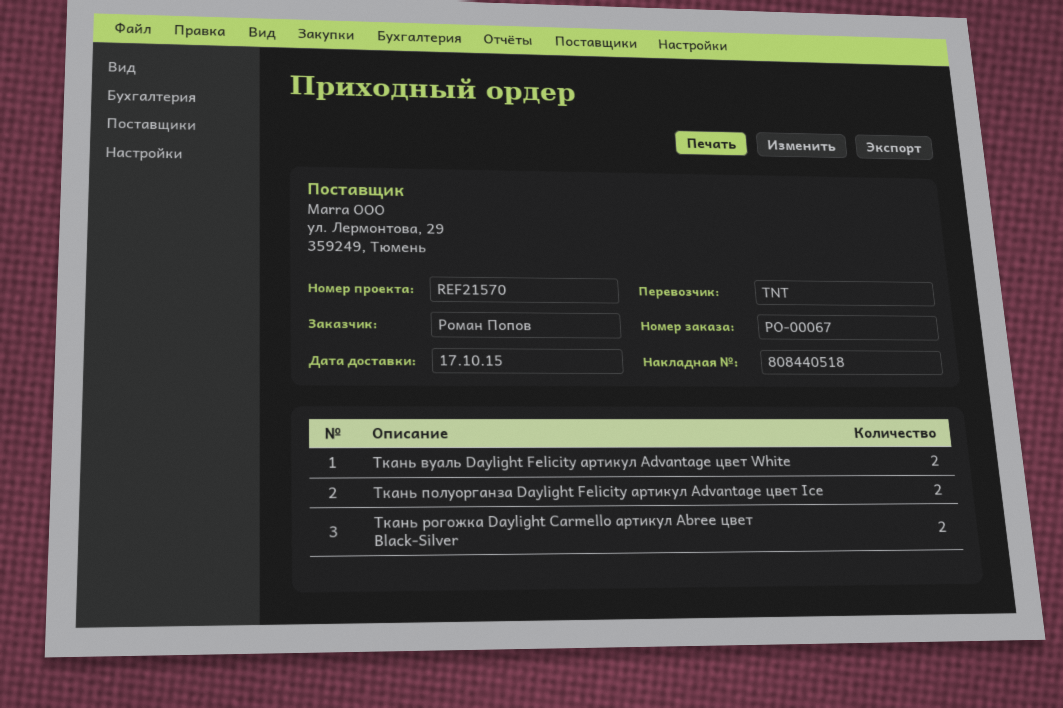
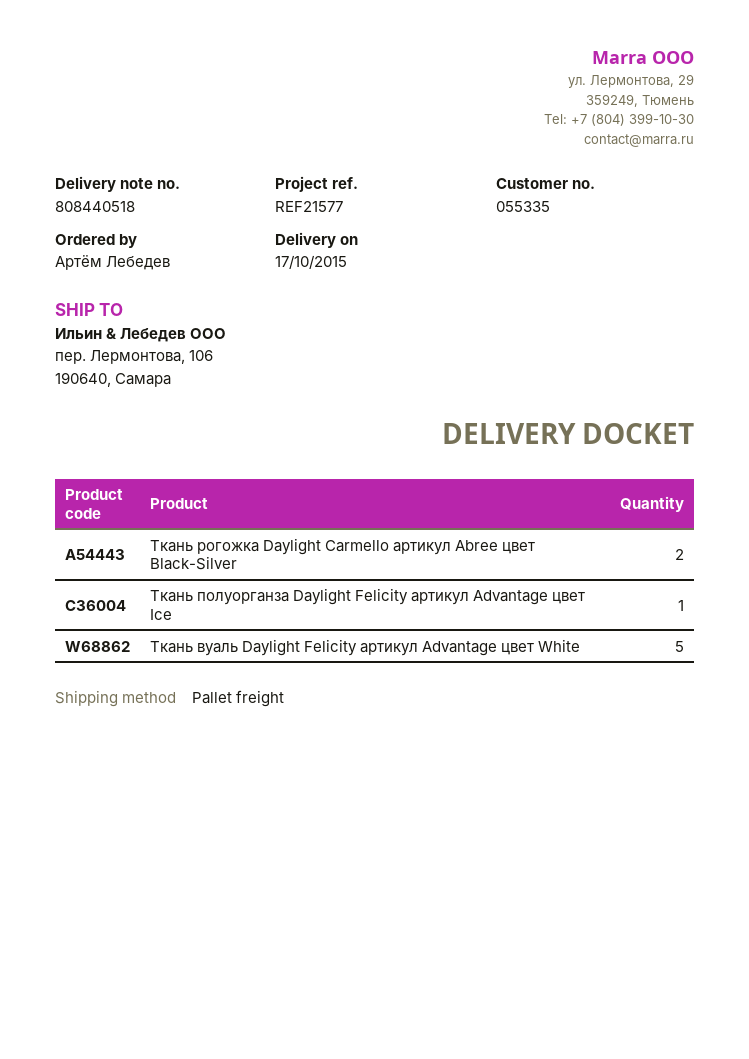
reference: REF21570 -> REF21577
ordered by: Роман Попов -> Артём Лебедев
shipping method: TNT -> pallet freight
Ткань вуаль Daylight Felicity артикул Advantage цвет White: 2 -> 5
Ткань полуорганза Daylight Felicity артикул Advantage цвет Ice: 2 -> 1

